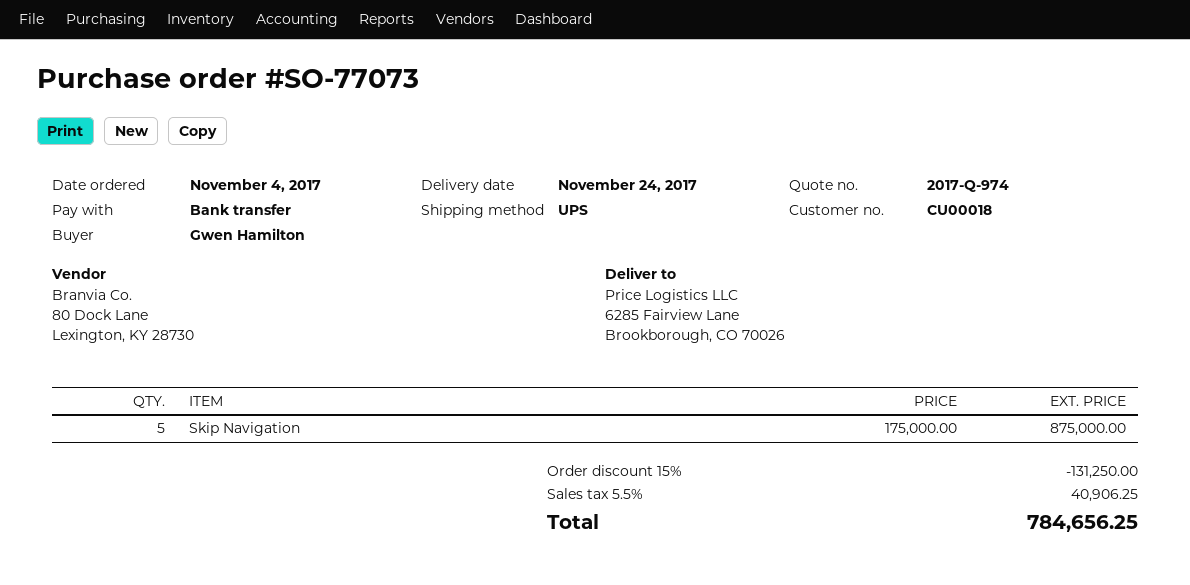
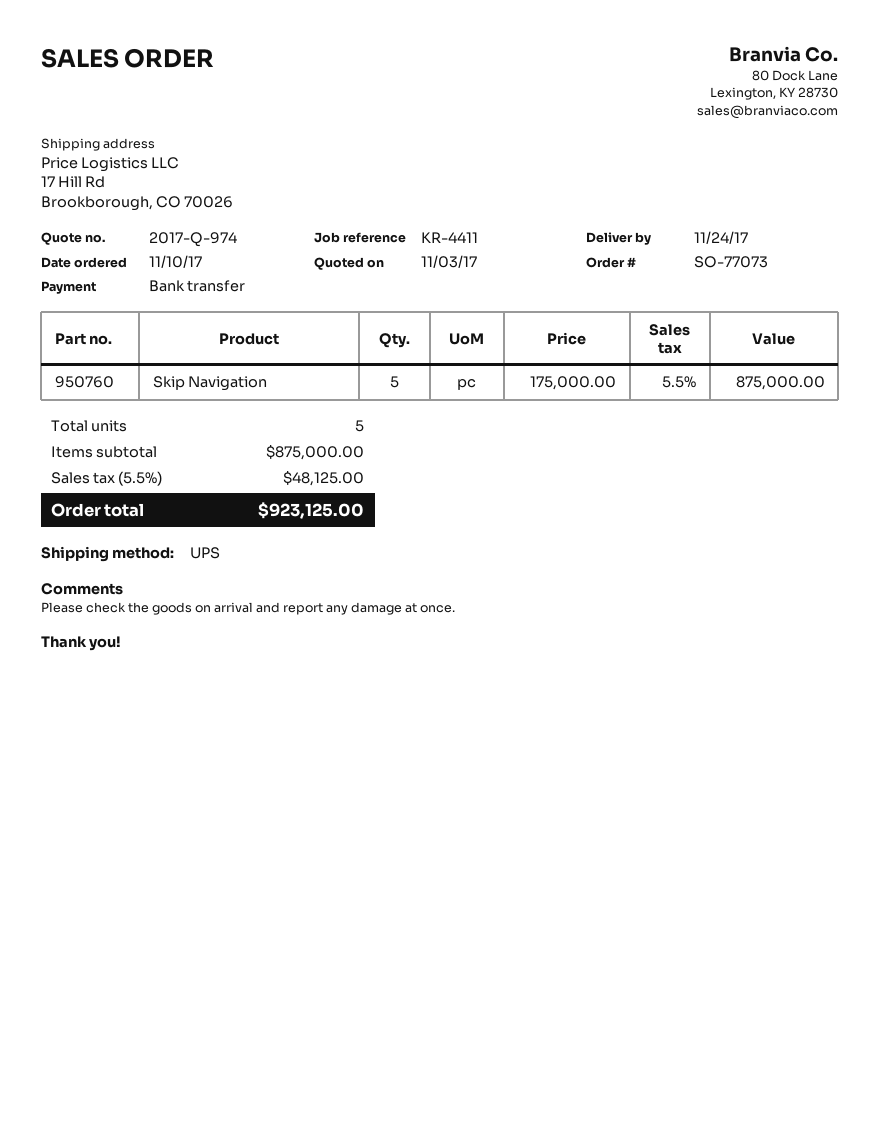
order date: 2017-11-04 -> 2017-11-10
ship to: 6285 Fairview Lane, Brookborough, CO 70026 -> 17 Hill Rd, Brookborough, CO 70026
discount: 15% = 131250.00 -> none
tax: 5.5% = 40906.25 -> 5.5% = 48125.00
total: 784656.25 -> 923125.00

